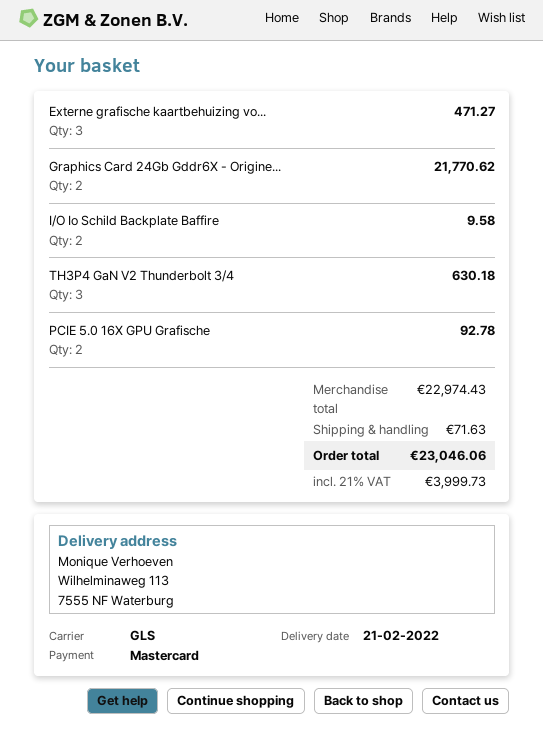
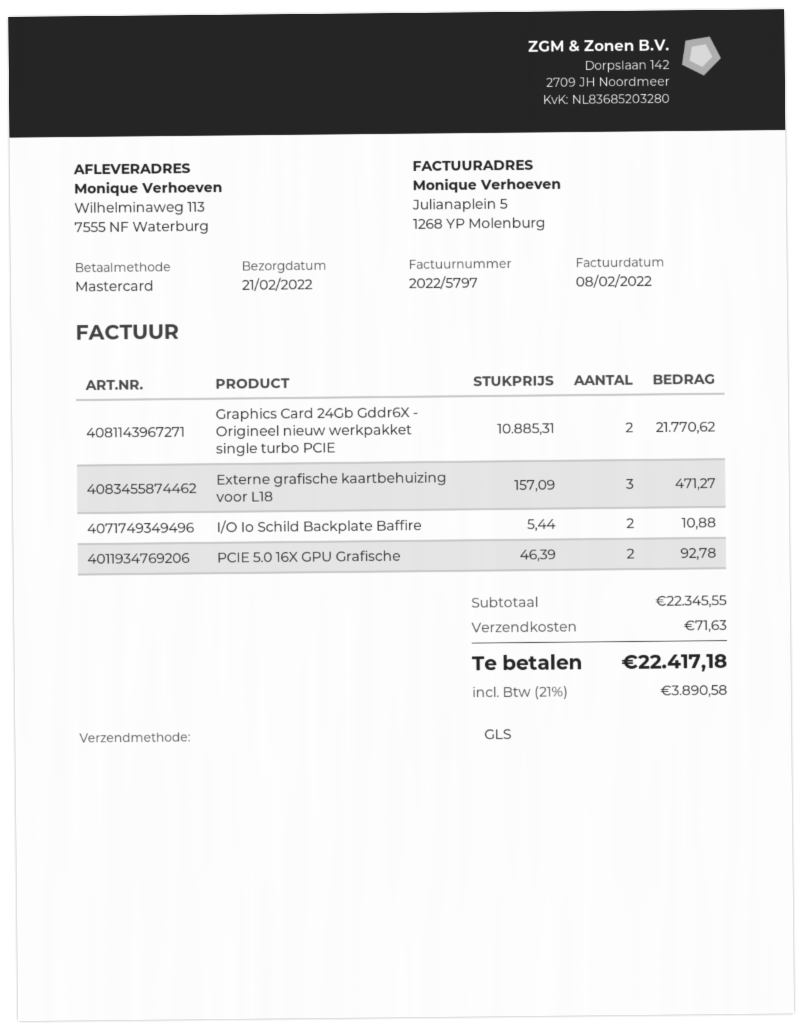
I/O Io Schild Backplate Baffire: 2 for 9.58 -> 2 for 10.88
TH3P4 GaN V2 Thunderbolt 3/4: 3 for 630.18 -> none
subtotal: 22974.43 -> 22345.55
tax: 21% = 3999.73 -> 21% = 3890.58
total: 23046.06 -> 22417.18

